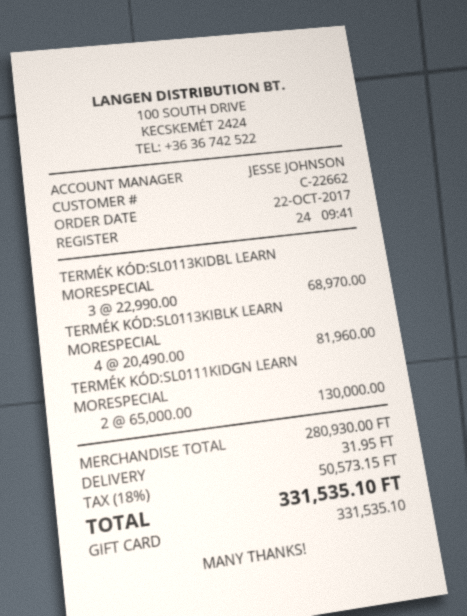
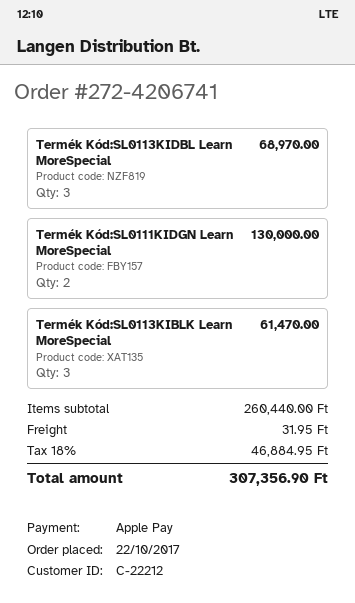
customer number: C-22662 -> C-22212
payment method: gift card -> Apple Pay
TERMÉK KÓD:SL0113KIBLK LEARN MORESPECIAL: 4 for 81960.00 -> 3 for 61470.00
subtotal: 280930.00 -> 260440.00
tax: 18% = 50573.15 -> 18% = 46884.95
total: 331535.10 -> 307356.90

